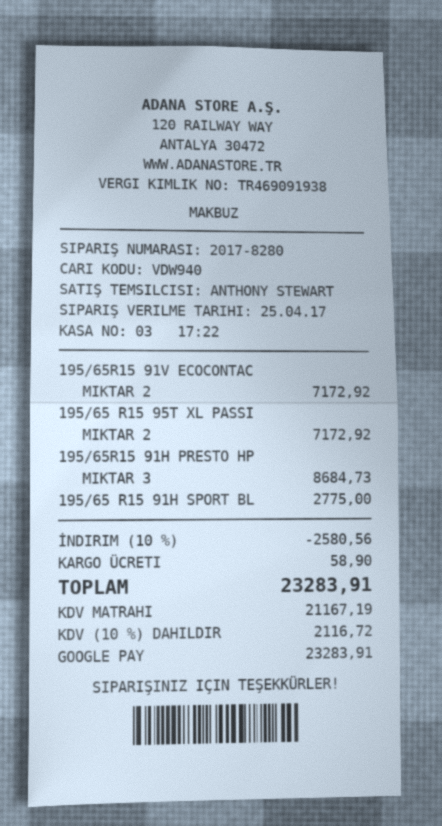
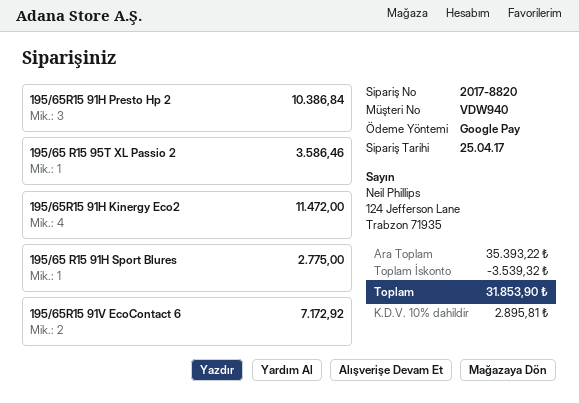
order number: 2017-8280 -> 2017-8820
195/65 R15 95T XL PASSI: 2 for 7172.92 -> 1 for 3586.46
195/65R15 91H PRESTO HP: 3 for 8684.73 -> 3 for 10386.84
195/65R15 91H Kinergy Eco2: none -> 4 for 11472.00
discount: 2580.56 -> 3539.32
shipping: 58.90 -> none
tax: 10% = 2116.72 -> 10% = 2895.81
total: 23283.91 -> 31853.90

